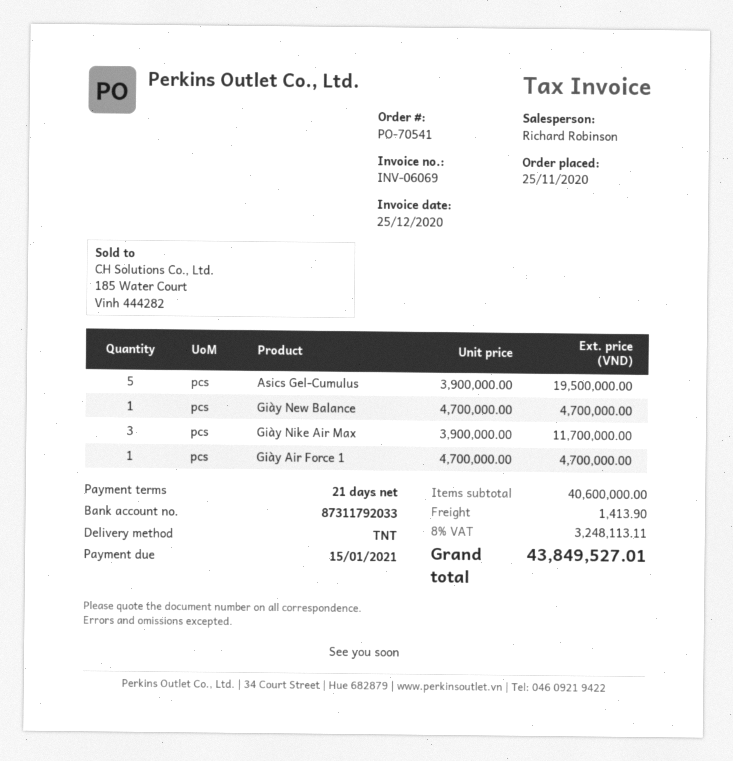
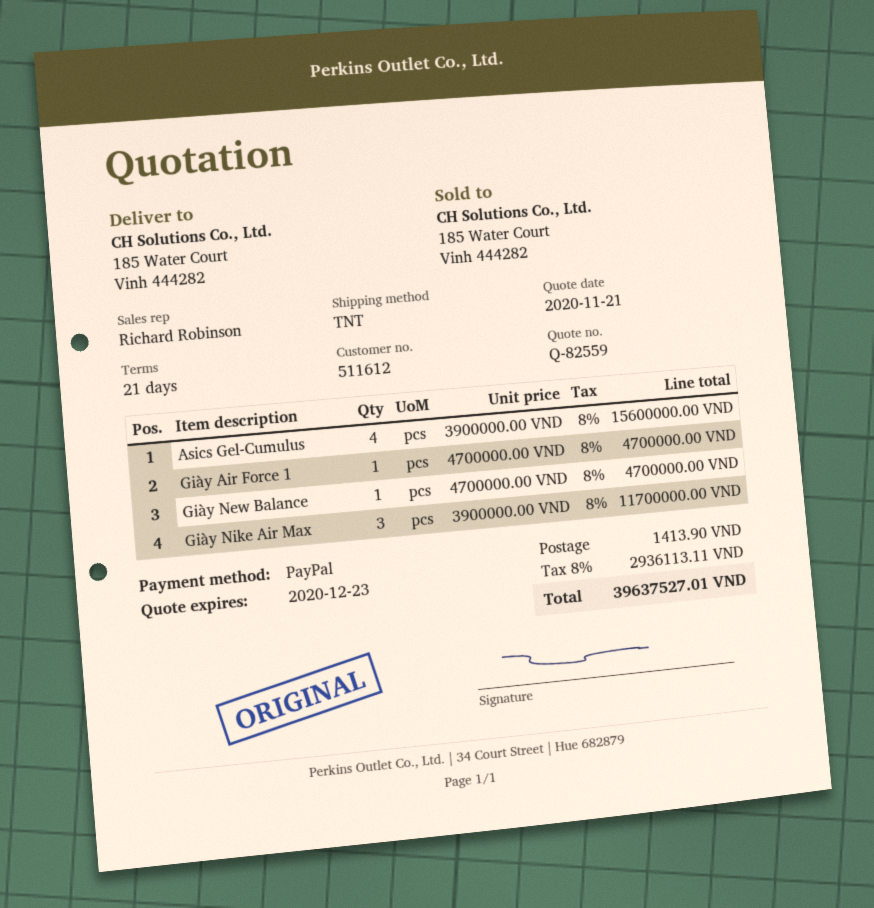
Asics Gel-Cumulus: 5 x 3900000.00 = 19500000.00 -> 4 x 3900000.00 = 15600000.00
tax: 8% = 3248113.11 -> 8% = 2936113.11
total: 43849527.01 -> 39637527.01

